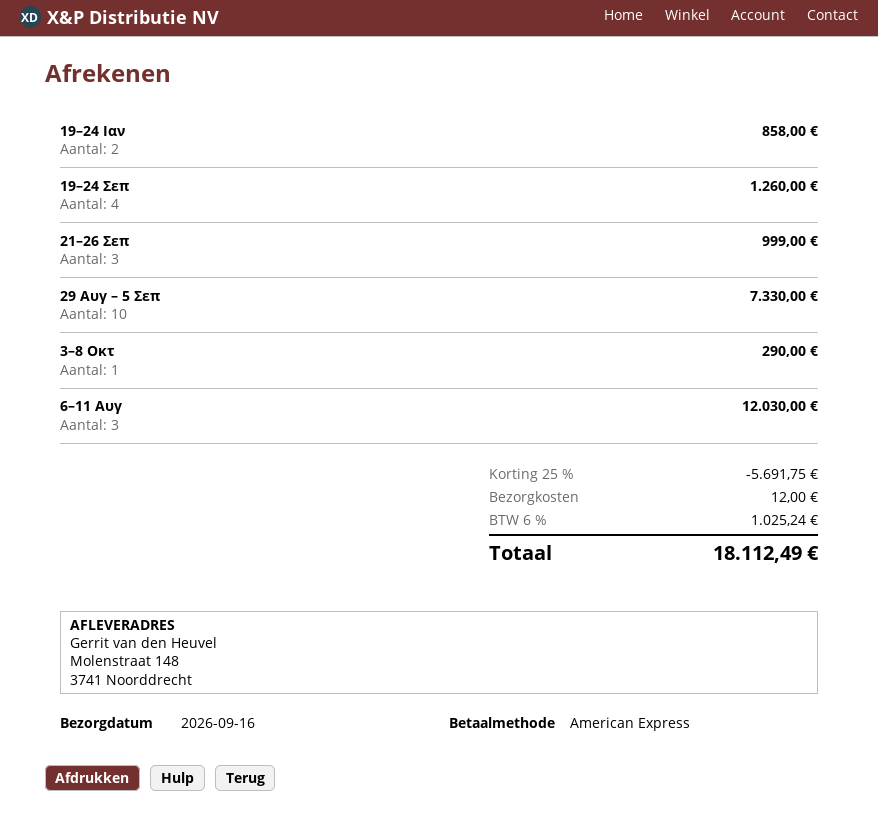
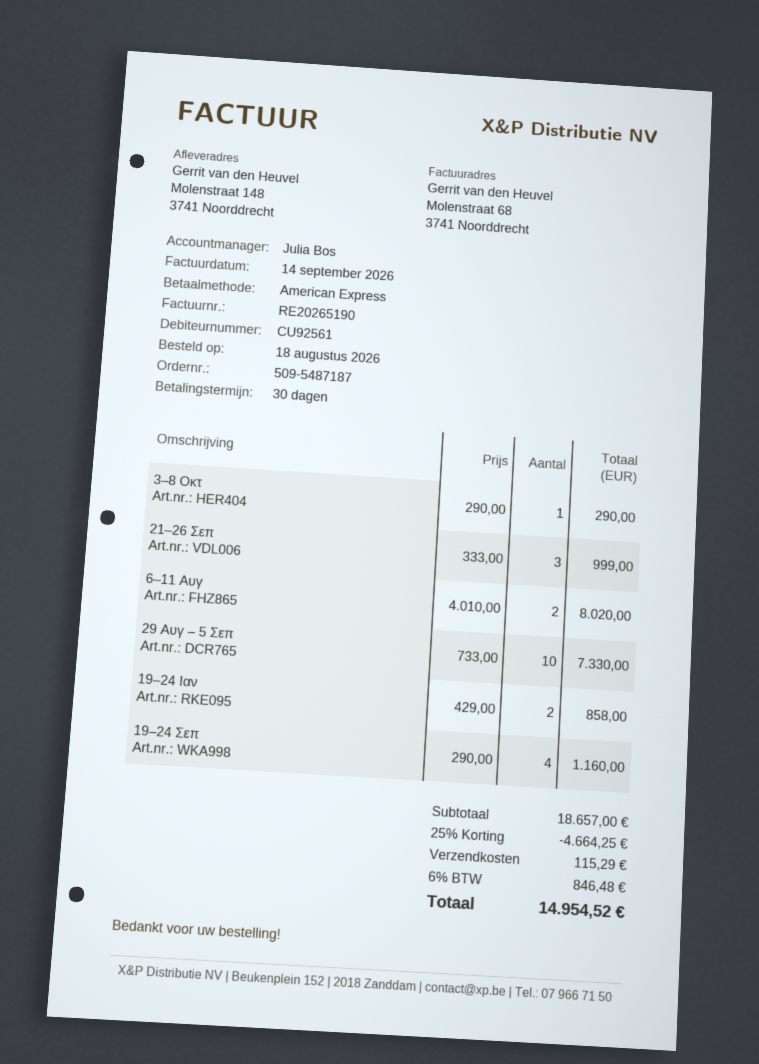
19–24 Σεπ: 4 for 1260.00 -> 4 for 1160.00
6–11 Αυγ: 3 for 12030.00 -> 2 for 8020.00
discount: 25% = 5691.75 -> 25% = 4664.25
shipping: 12.00 -> 115.29
tax: 6% = 1025.24 -> 6% = 846.48
total: 18112.49 -> 14954.52

